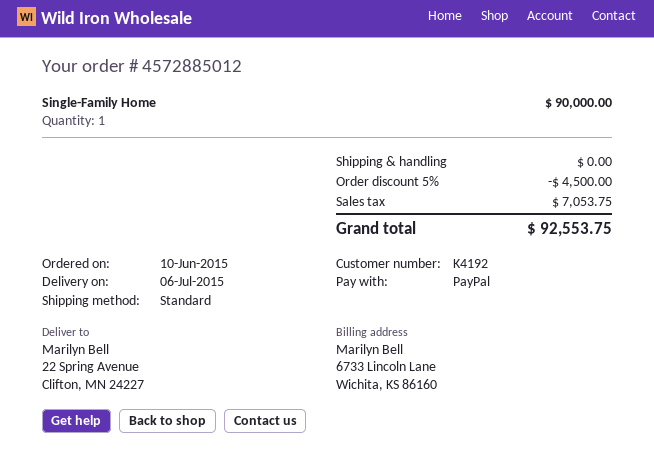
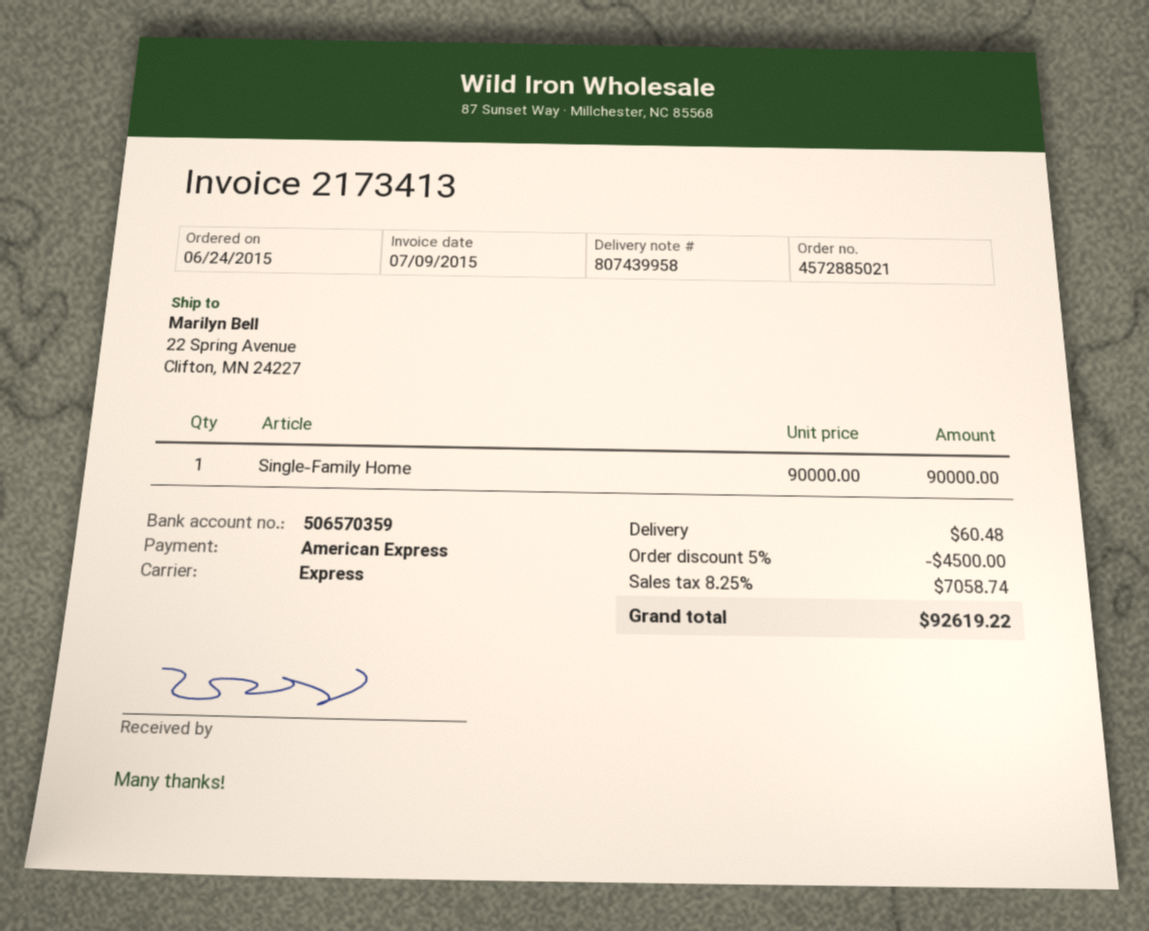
order number: 4572885012 -> 4572885021
order date: 2015-06-10 -> 2015-06-24
payment method: PayPal -> American Express
shipping method: standard -> express
shipping: 0.00 -> 60.48
tax: 7053.75 -> 7058.74
total: 92553.75 -> 92619.22

